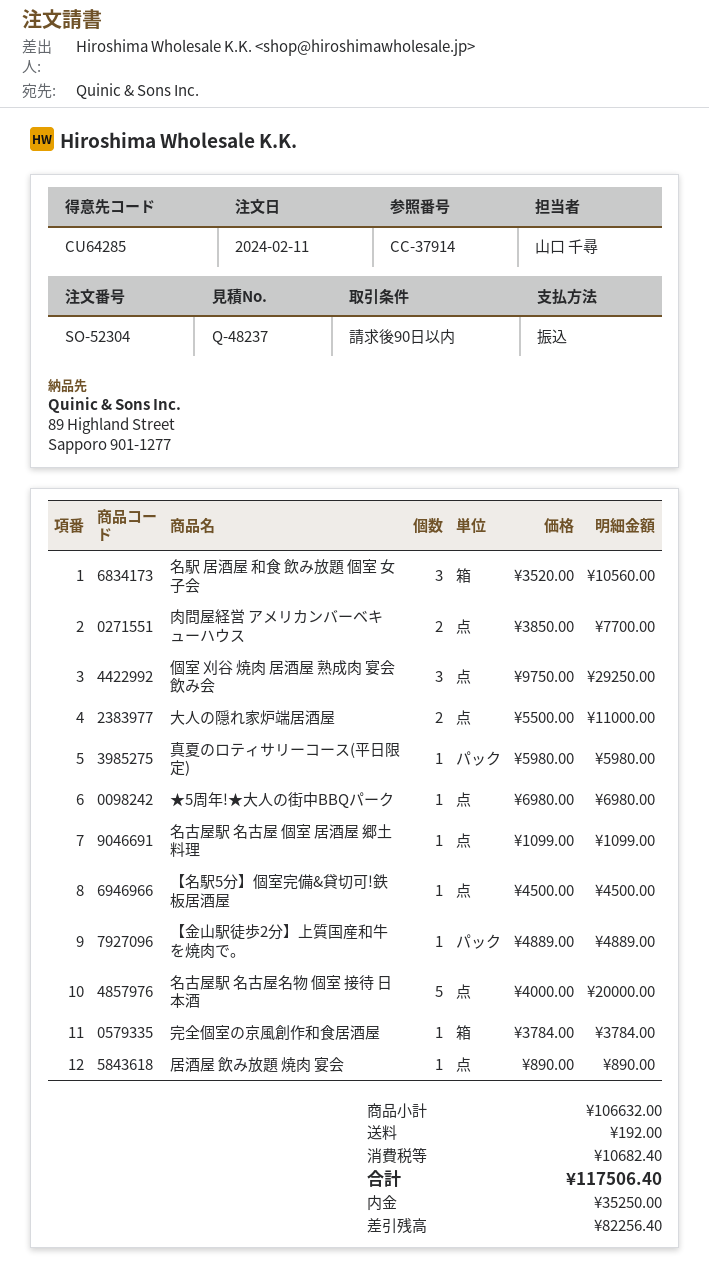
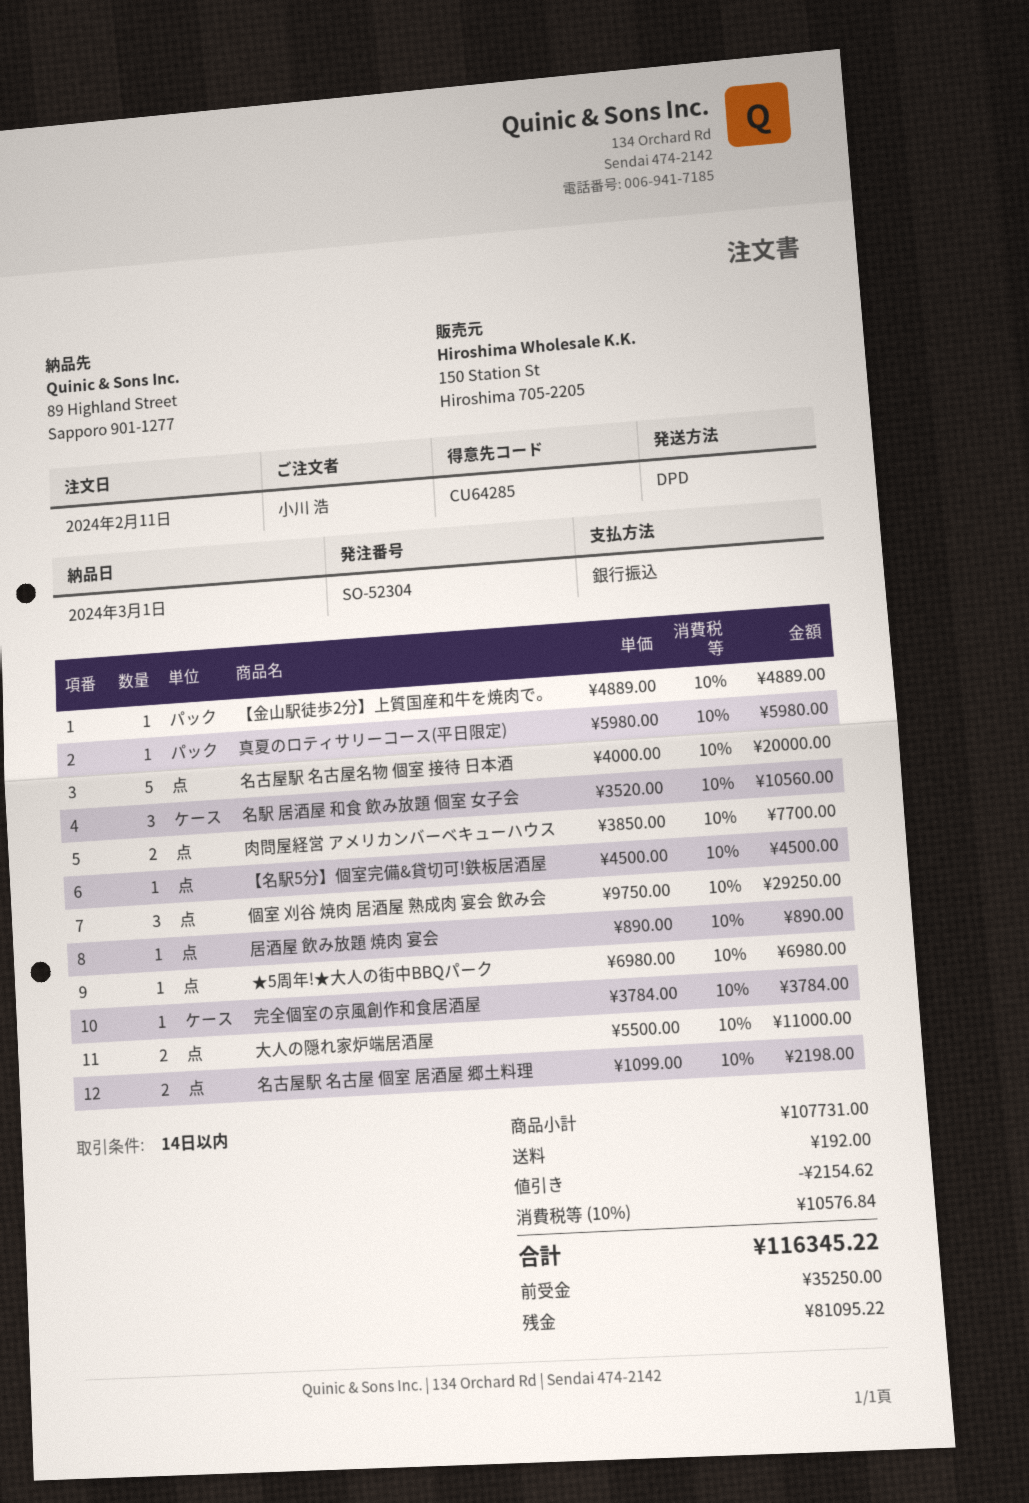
payment terms: 90 days -> 14 days
名古屋駅 名古屋 個室 居酒屋 郷土料理: 1 x 1099.00 = 1099.00 -> 2 x 1099.00 = 2198.00
subtotal: 106632.00 -> 107731.00
discount: none -> 2154.62
tax: 10682.40 -> 10576.84
total: 117506.40 -> 116345.22
balance: 82256.40 -> 81095.22

